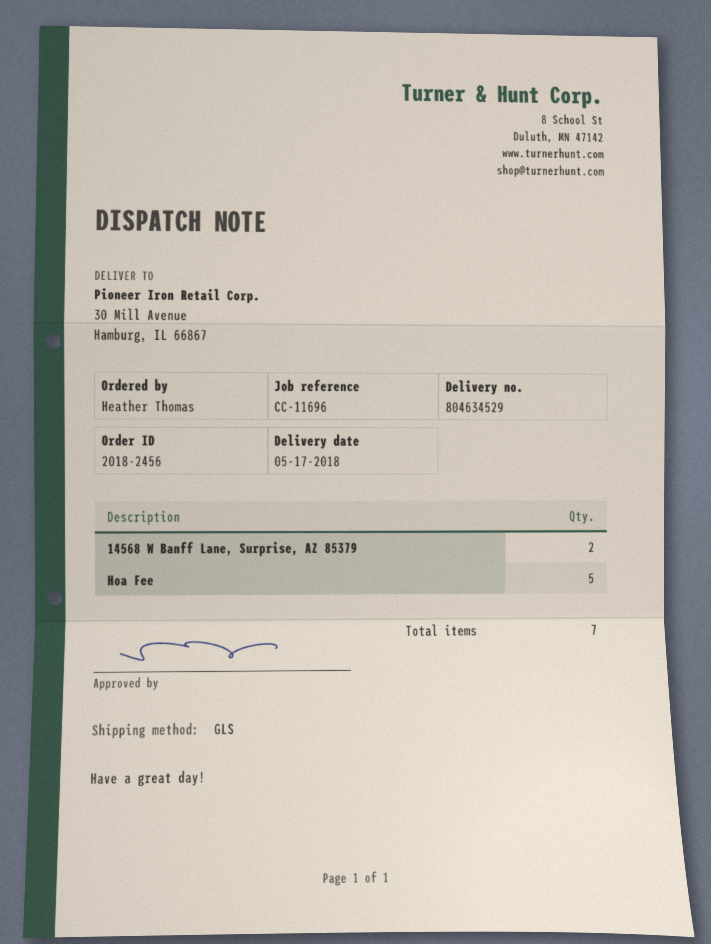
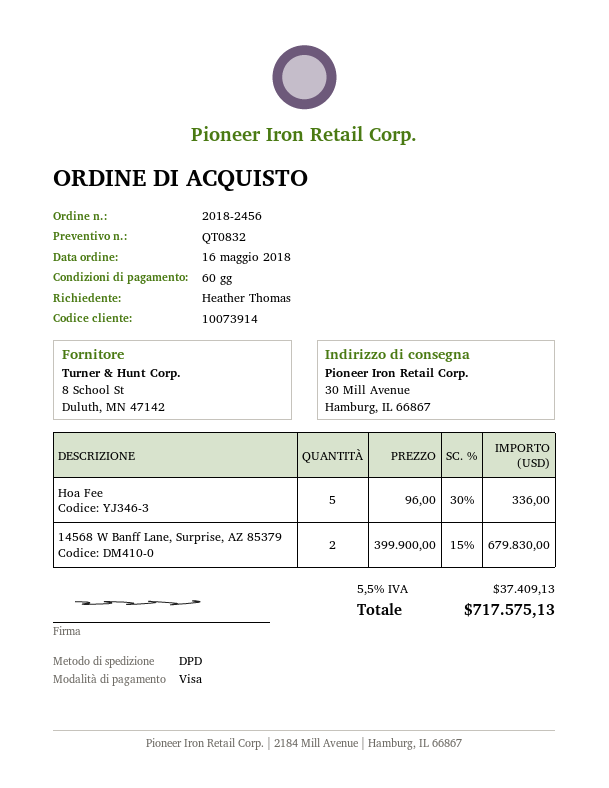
shipping method: GLS -> DPD

